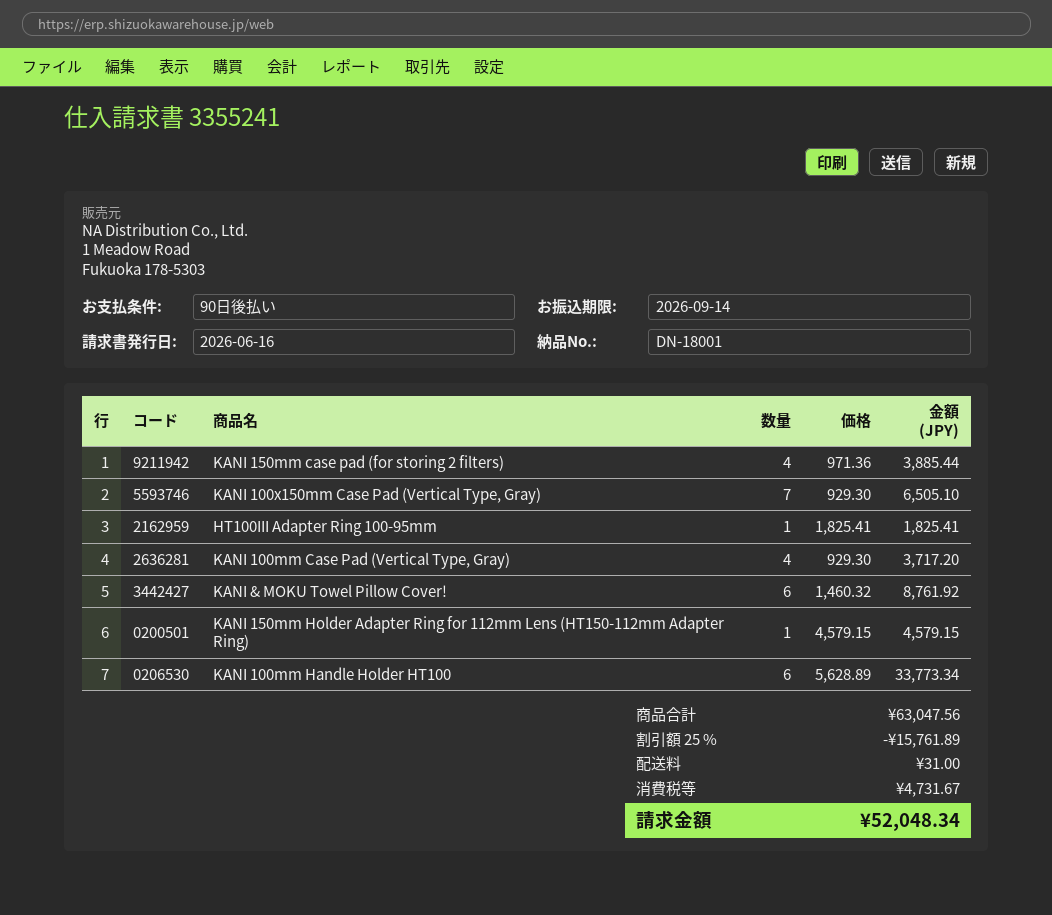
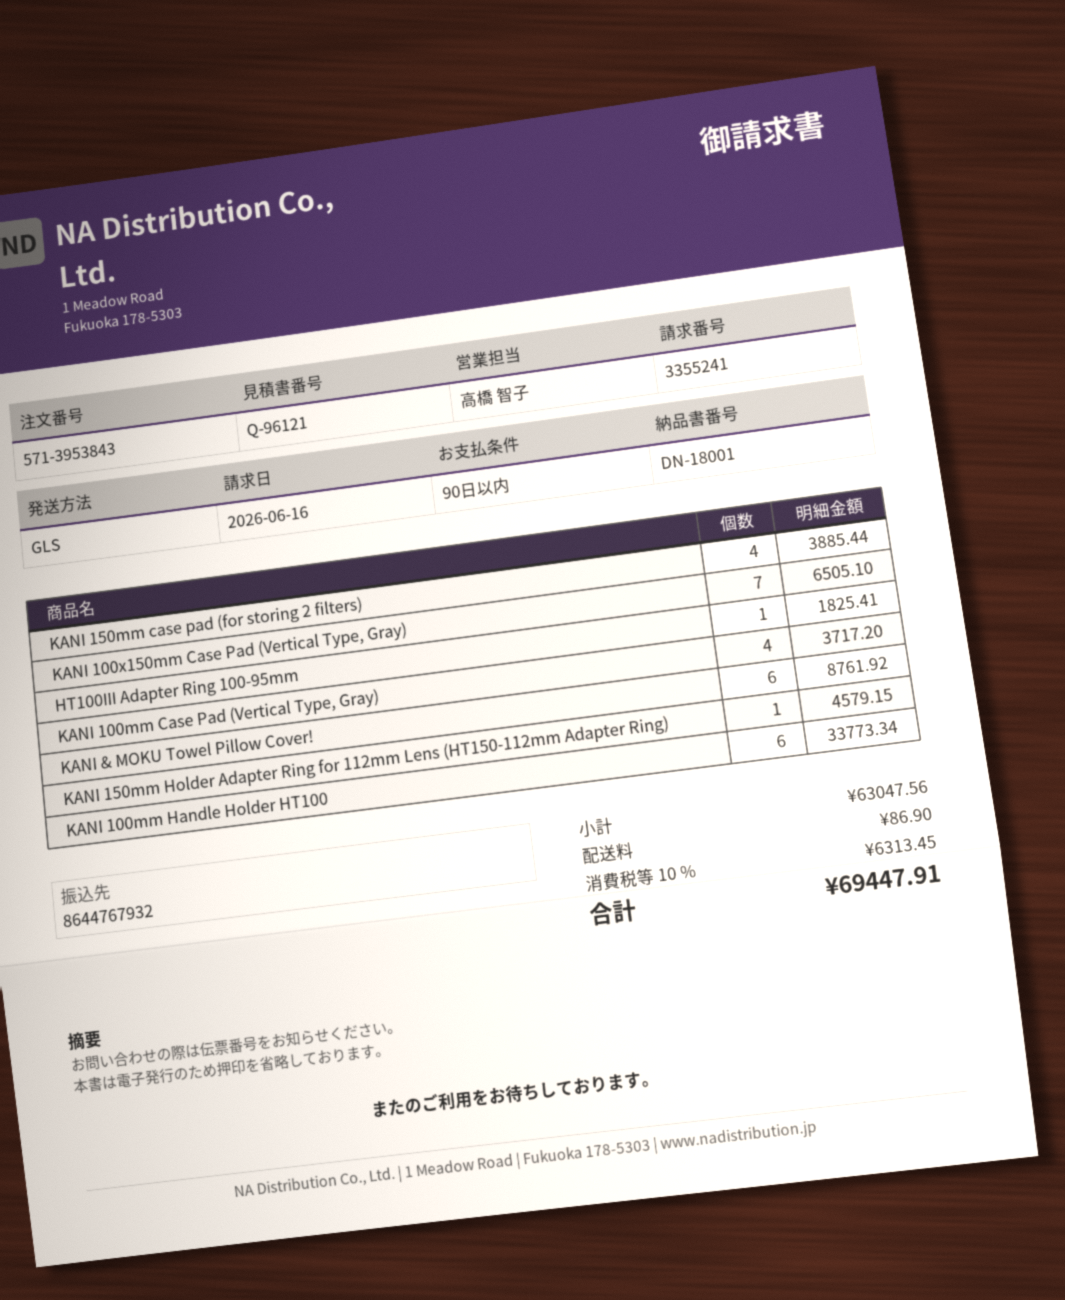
discount: 25% = 15761.89 -> none
shipping: 31.00 -> 86.90
tax: 4731.67 -> 6313.45
total: 52048.34 -> 69447.91

